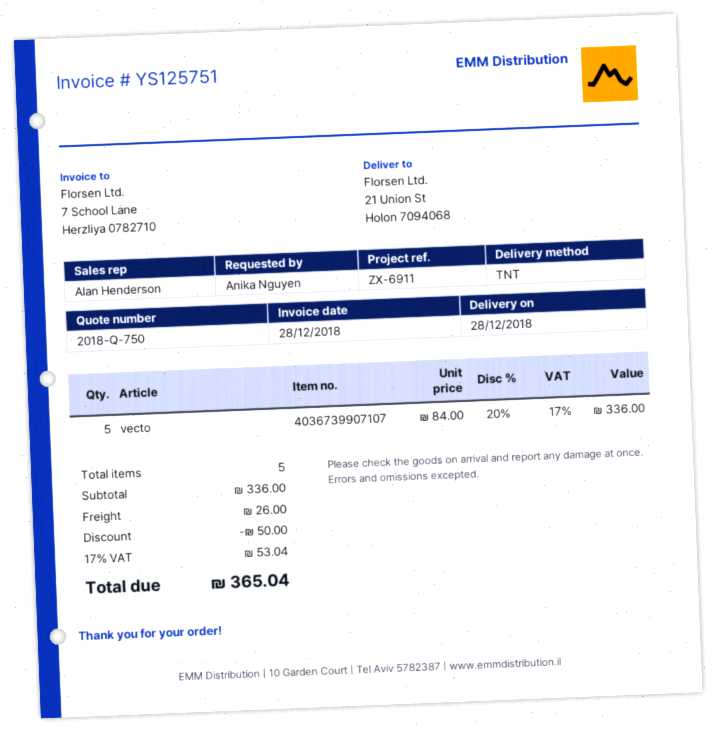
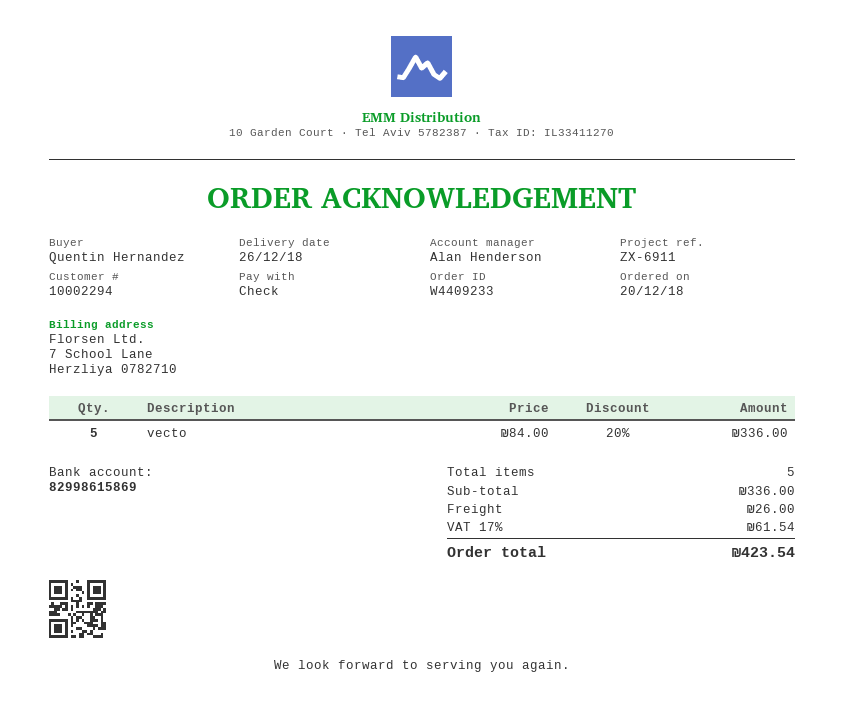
delivery date: 2018-12-28 -> 2018-12-26
ordered by: Anika Nguyen -> Quentin Hernandez
discount: 50.00 -> none
tax: 17% = 53.04 -> 17% = 61.54
total: 365.04 -> 423.54

